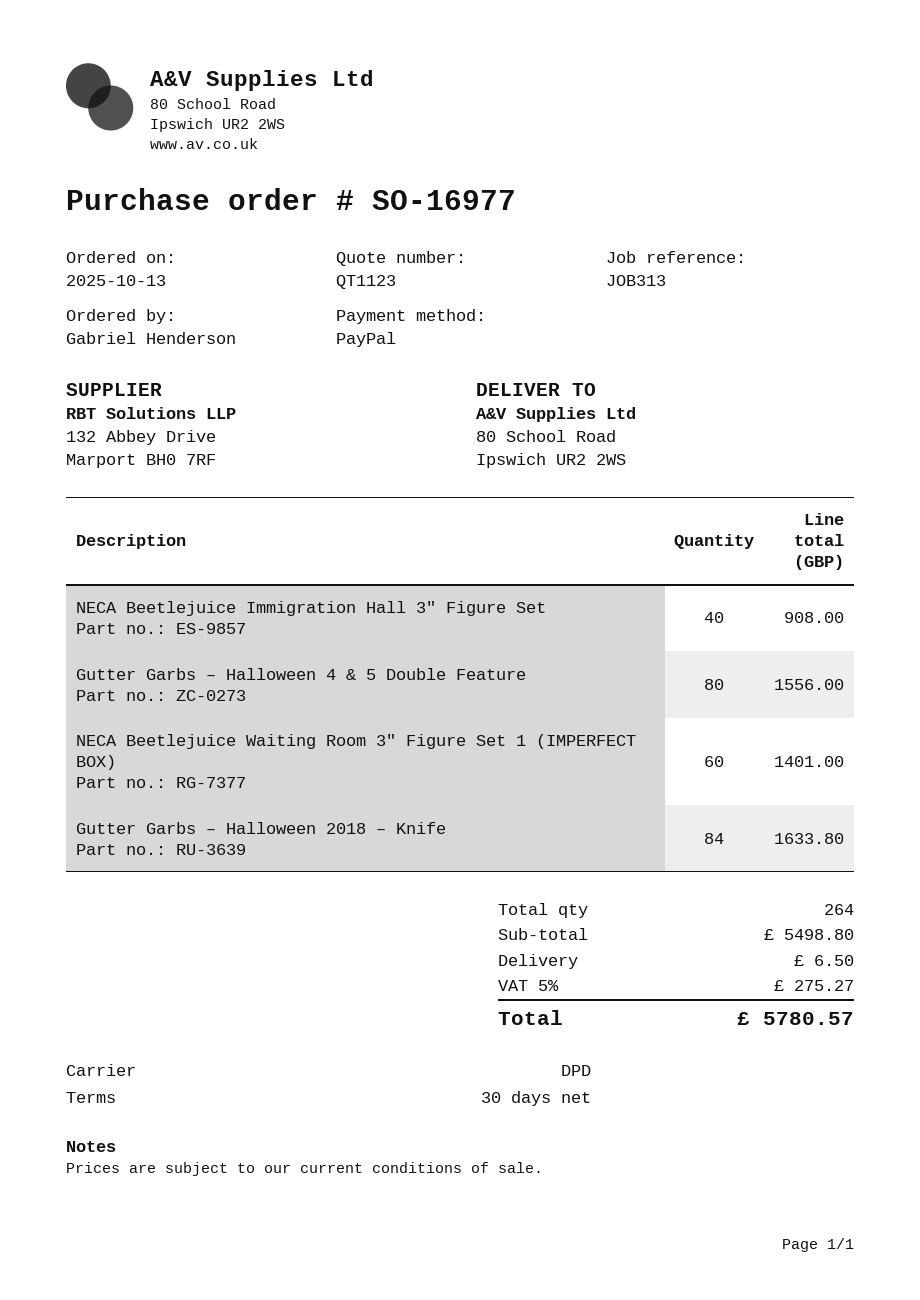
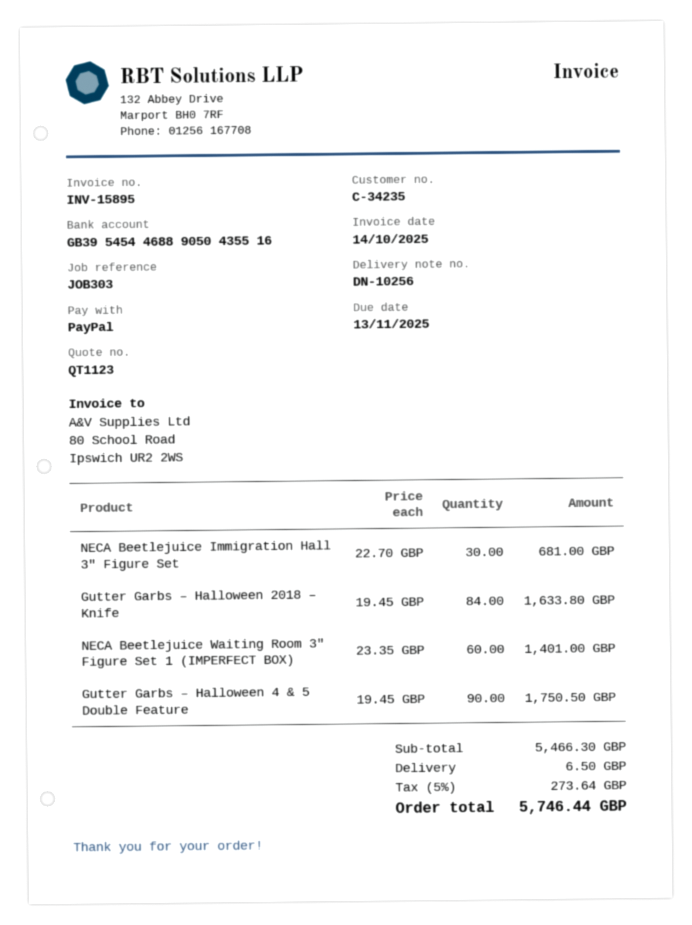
reference: JOB313 -> JOB303
NECA Beetlejuice Immigration Hall 3″ Figure Set: 40 for 908.00 -> 30 for 681.00
Gutter Garbs – Halloween 4 & 5 Double Feature: 80 for 1556.00 -> 90 for 1750.50
subtotal: 5498.80 -> 5466.30
tax: 5% = 275.27 -> 5% = 273.64
total: 5780.57 -> 5746.44

